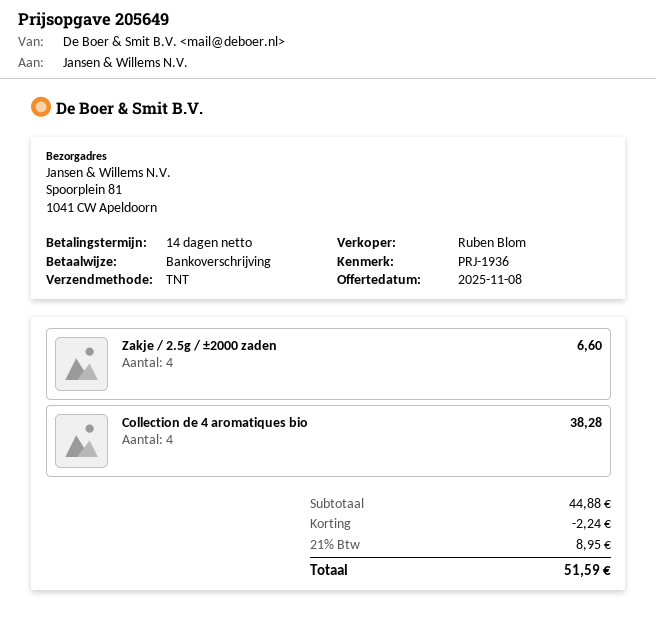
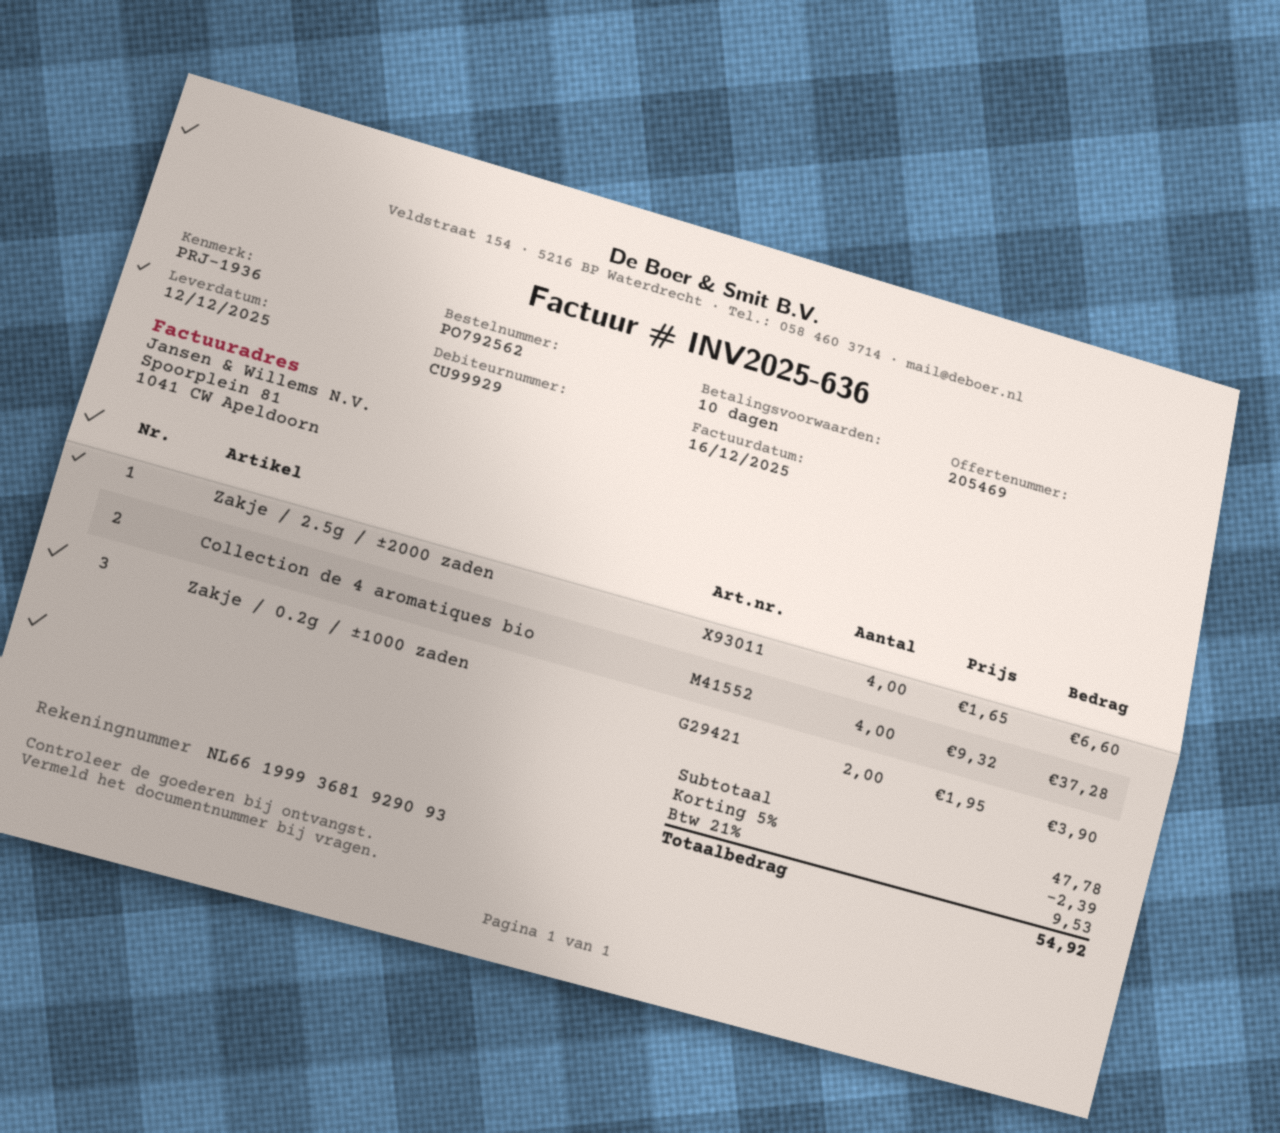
quote number: 205649 -> 205469
payment terms: 14 days -> 10 days
Collection de 4 aromatiques bio: 4 for 38.28 -> 4 for 37.28
Zakje / 0.2g / ±1000 zaden: none -> 2 for 3.90
subtotal: 44.88 -> 47.78
discount: 2.24 -> 2.39
tax: 21% = 8.95 -> 21% = 9.53
total: 51.59 -> 54.92

